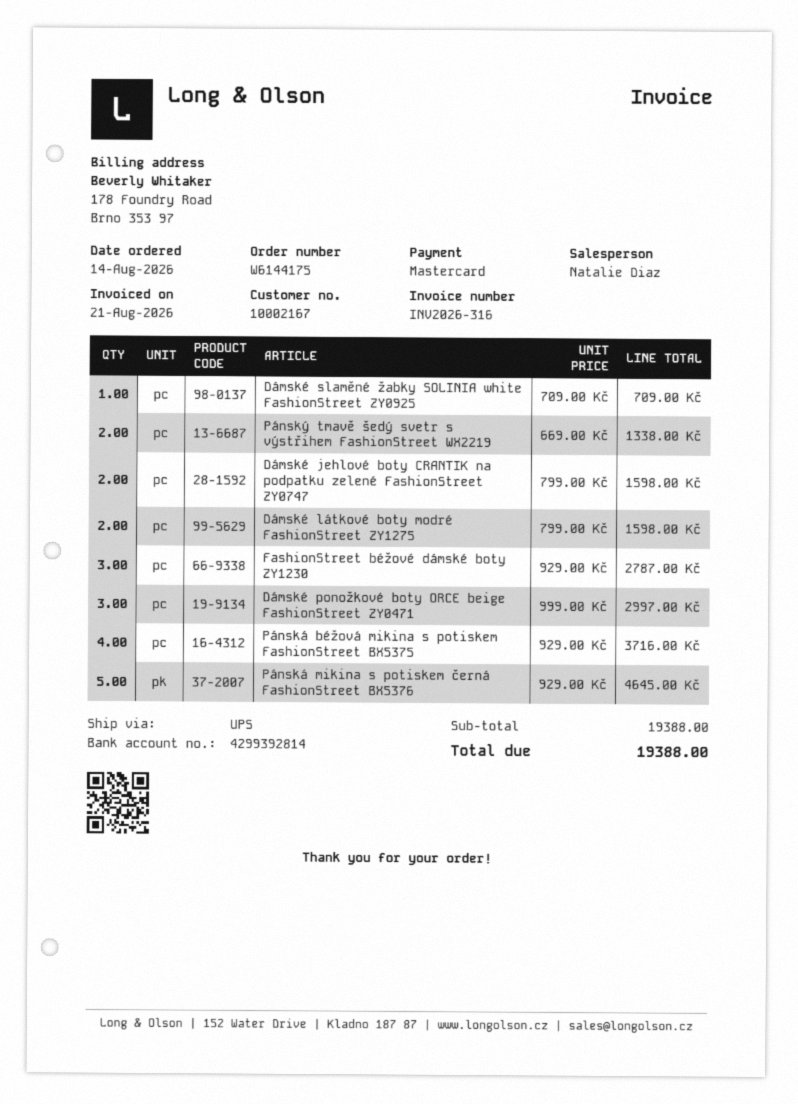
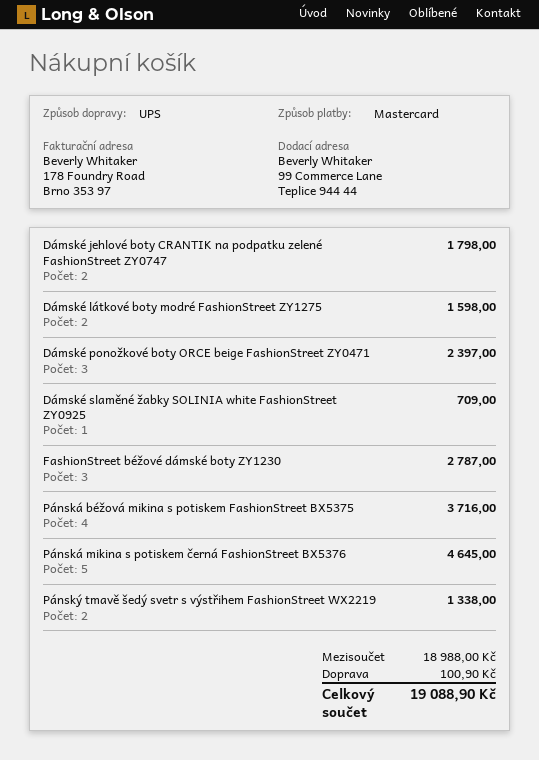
Dámské jehlové boty CRANTIK na podpatku zelené FashionStreet ZY0747: 2 for 1598.00 -> 2 for 1798.00
Dámské ponožkové boty ORCE beige FashionStreet ZY0471: 3 for 2997.00 -> 3 for 2397.00
subtotal: 19388.00 -> 18988.00
shipping: none -> 100.90
total: 19388.00 -> 19088.90

